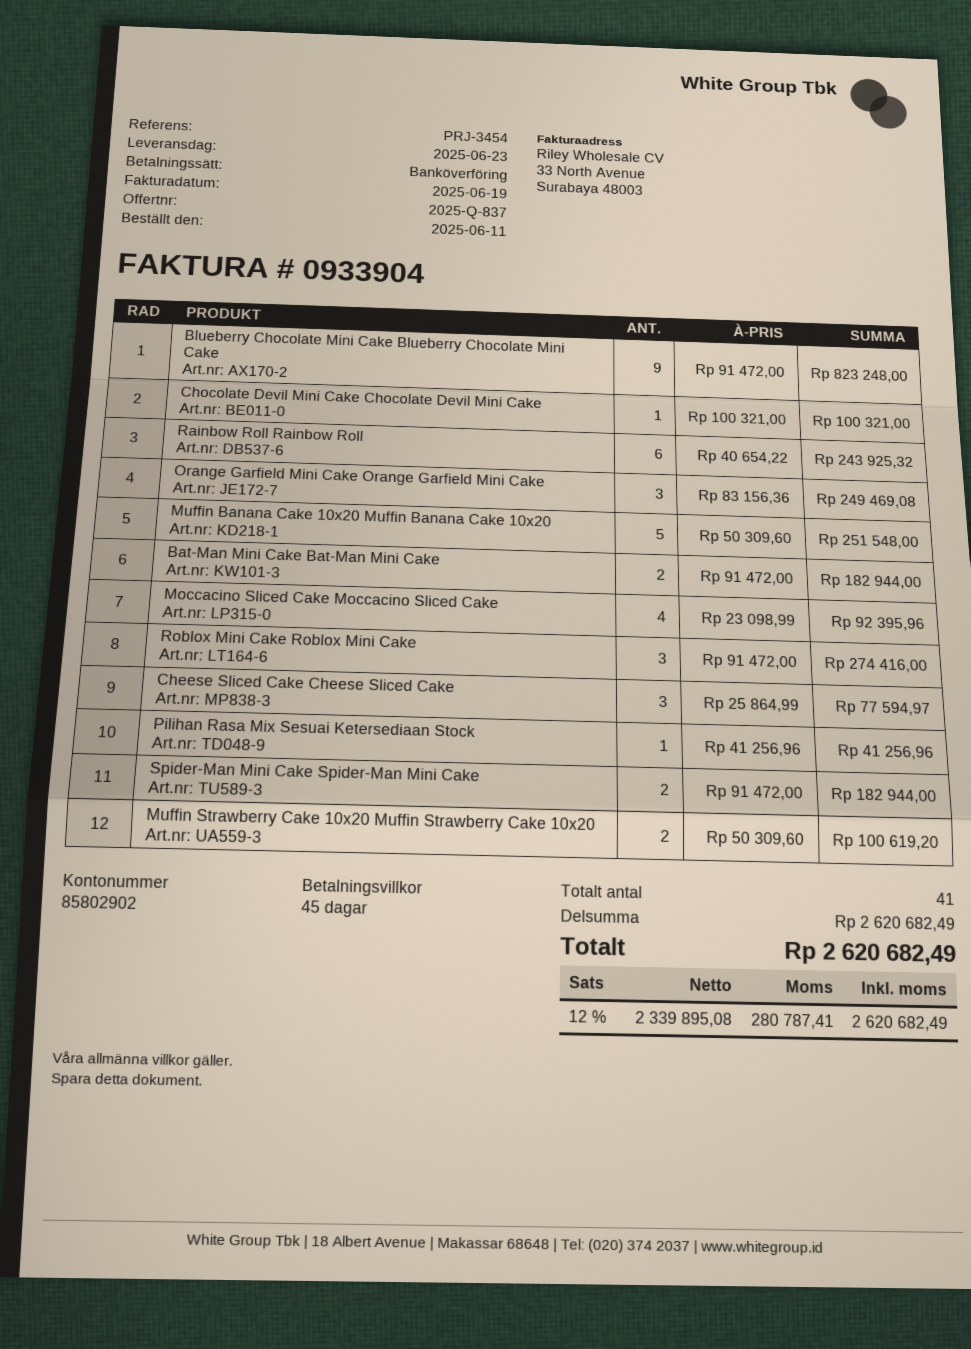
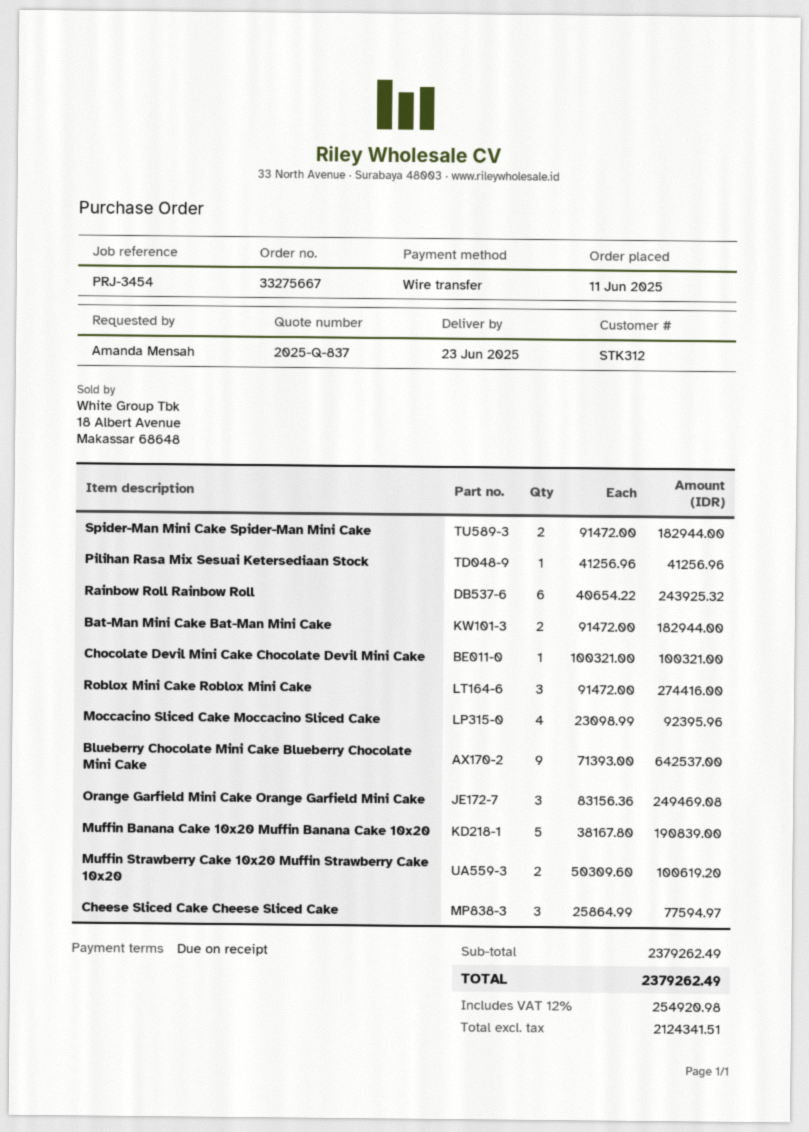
payment terms: 45 days -> on receipt
Blueberry Chocolate Mini Cake Blueberry Chocolate Mini Cake: 9 x 91472.00 = 823248.00 -> 9 x 71393.00 = 642537.00
Muffin Banana Cake 10x20 Muffin Banana Cake 10x20: 5 x 50309.60 = 251548.00 -> 5 x 38167.80 = 190839.00
subtotal: 2620682.49 -> 2379262.49
net: 2339895.08 -> 2124341.51
tax: 12% = 280787.41 -> 12% = 254920.98
total: 2620682.49 -> 2379262.49

